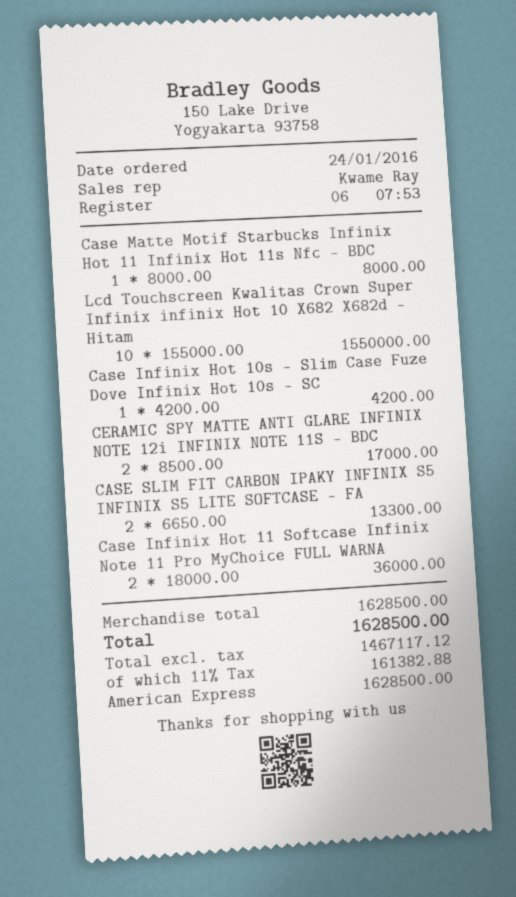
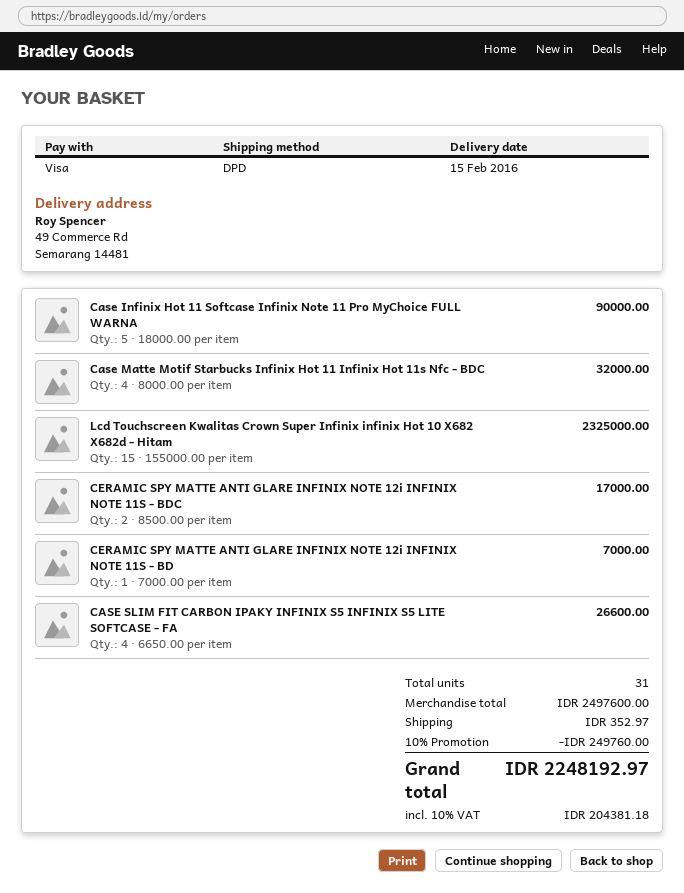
payment method: American Express -> Visa
Case Matte Motif Starbucks Infinix Hot 11 Infinix Hot 11s Nfc - BDC: 1 x 8000.00 = 8000.00 -> 4 x 8000.00 = 32000.00
Lcd Touchscreen Kwalitas Crown Super Infinix infinix Hot 10 X682 X682d - Hitam: 10 x 155000.00 = 1550000.00 -> 15 x 155000.00 = 2325000.00
Case Infinix Hot 10s - Slim Case Fuze Dove Infinix Hot 10s - SC: 1 x 4200.00 = 4200.00 -> none
CASE SLIM FIT CARBON IPAKY INFINIX S5 INFINIX S5 LITE SOFTCASE - FA: 2 x 6650.00 = 13300.00 -> 4 x 6650.00 = 26600.00
Case Infinix Hot 11 Softcase Infinix Note 11 Pro MyChoice FULL WARNA: 2 x 18000.00 = 36000.00 -> 5 x 18000.00 = 90000.00
CERAMIC SPY MATTE ANTI GLARE INFINIX NOTE 12i INFINIX NOTE 11S - BD: none -> 1 x 7000.00 = 7000.00
subtotal: 1628500.00 -> 2497600.00
discount: none -> 10% = 249760.00
shipping: none -> 352.97
tax: 11% = 161382.88 -> 10% = 204381.18
total: 1628500.00 -> 2248192.97

